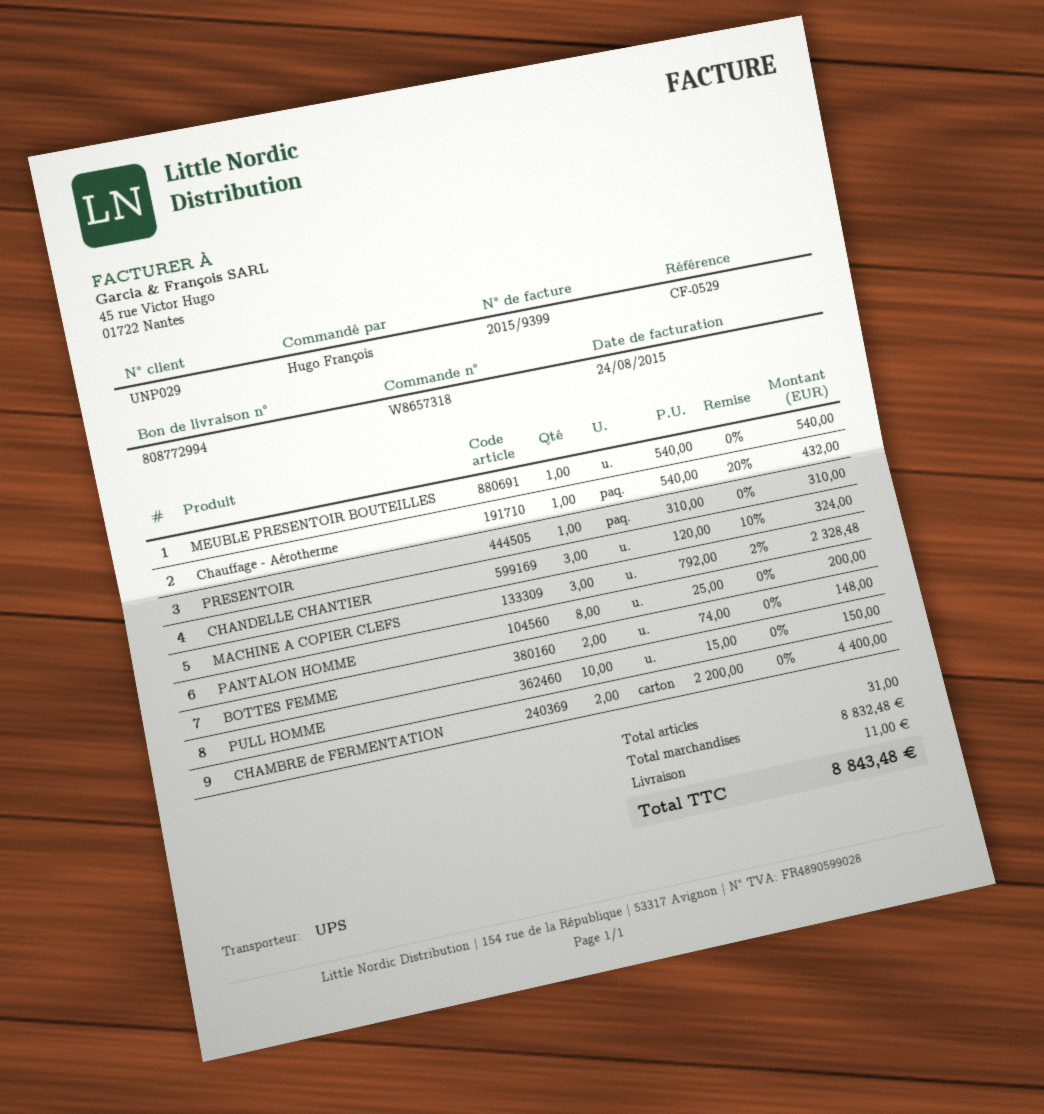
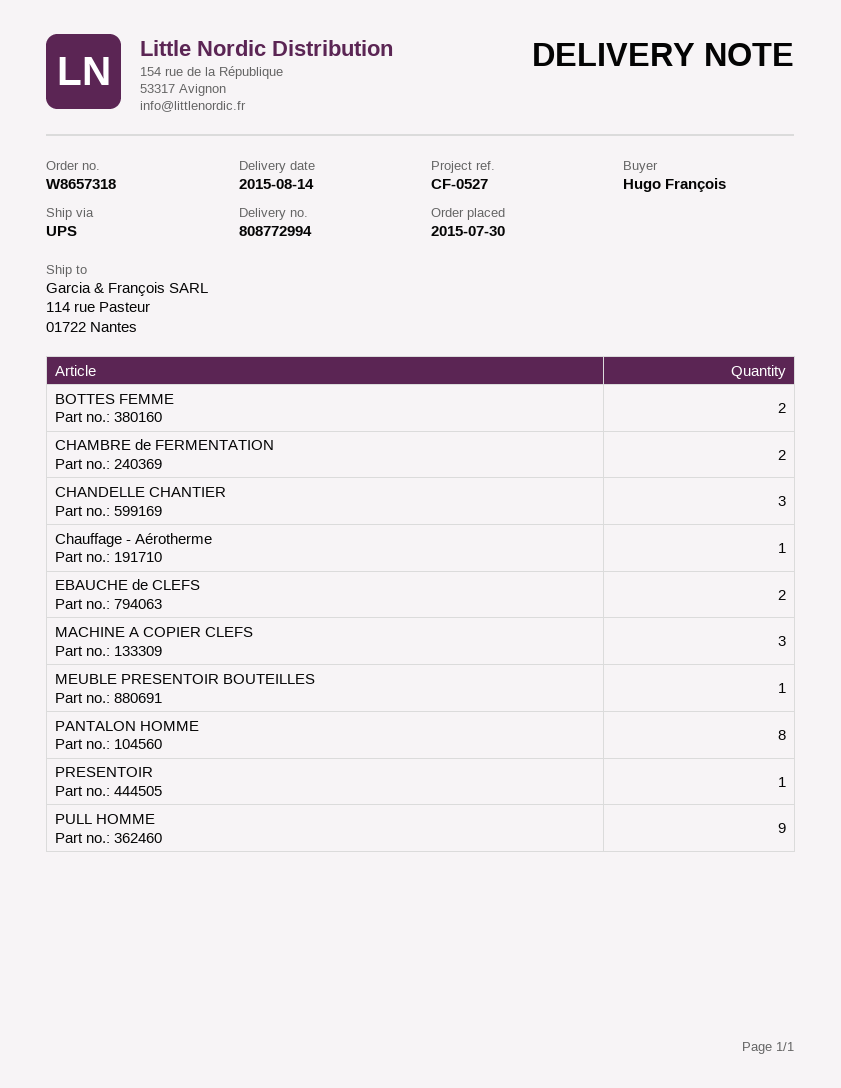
reference: CF-0529 -> CF-0527
PULL HOMME: 10 -> 9
EBAUCHE de CLEFS: none -> 2

